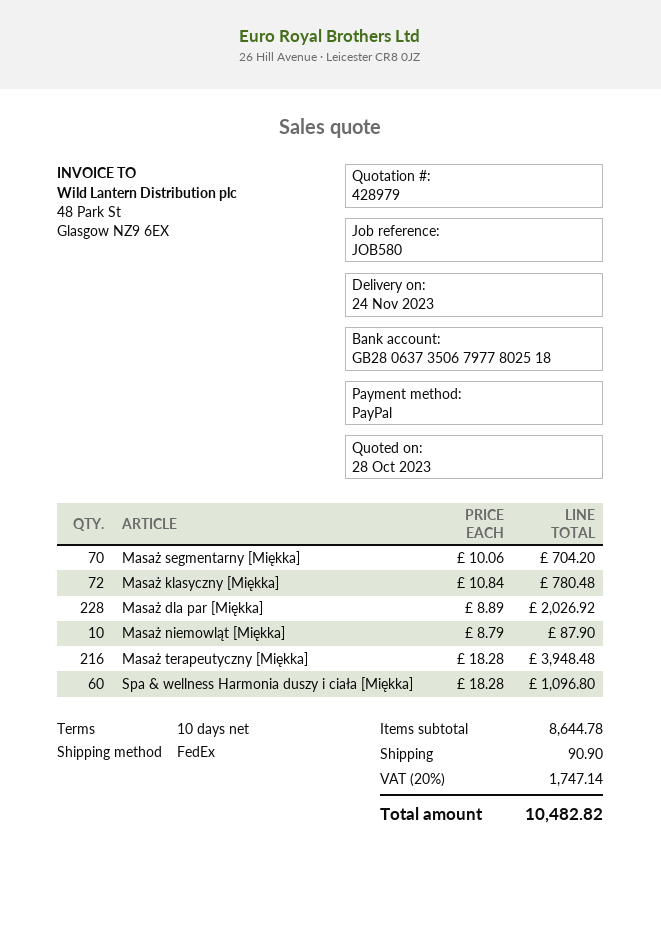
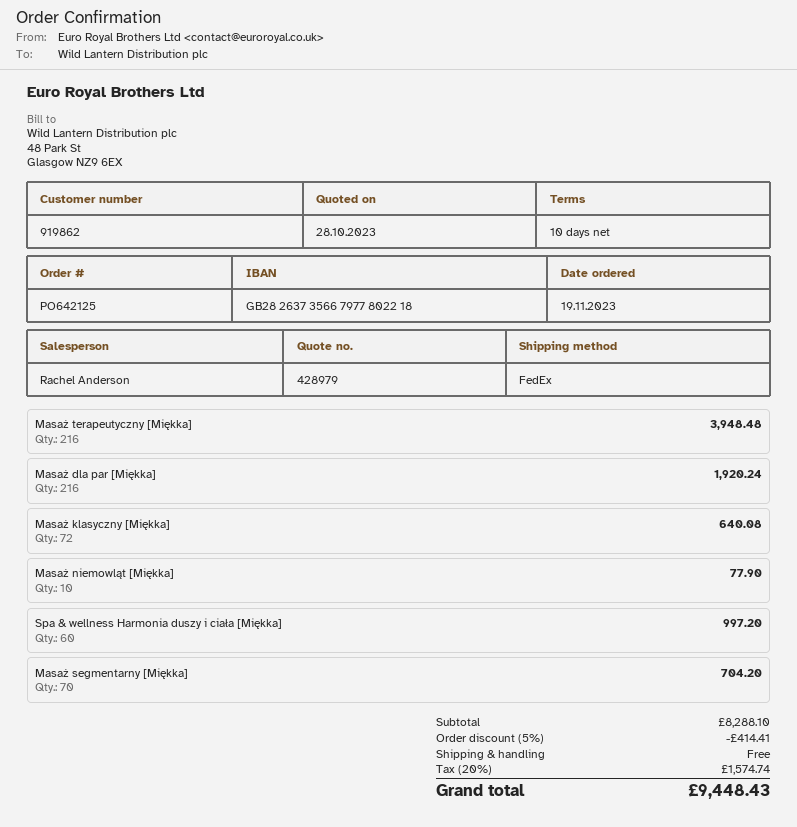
bank account: GB28063735067977802518 -> GB28263735667977802218
Masaż klasyczny [Miękka]: 72 for 780.48 -> 72 for 640.08
Masaż dla par [Miękka]: 228 for 2026.92 -> 216 for 1920.24
Masaż niemowląt [Miękka]: 10 for 87.90 -> 10 for 77.90
Spa & wellness Harmonia duszy i ciała [Miękka]: 60 for 1096.80 -> 60 for 997.20
subtotal: 8644.78 -> 8288.10
discount: none -> 5% = 414.41
shipping: 90.90 -> 0.00
tax: 20% = 1747.14 -> 20% = 1574.74
total: 10482.82 -> 9448.43

